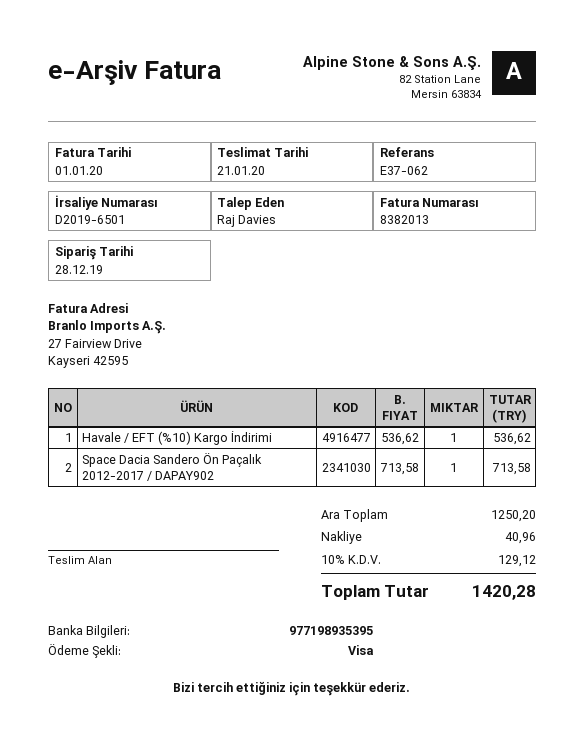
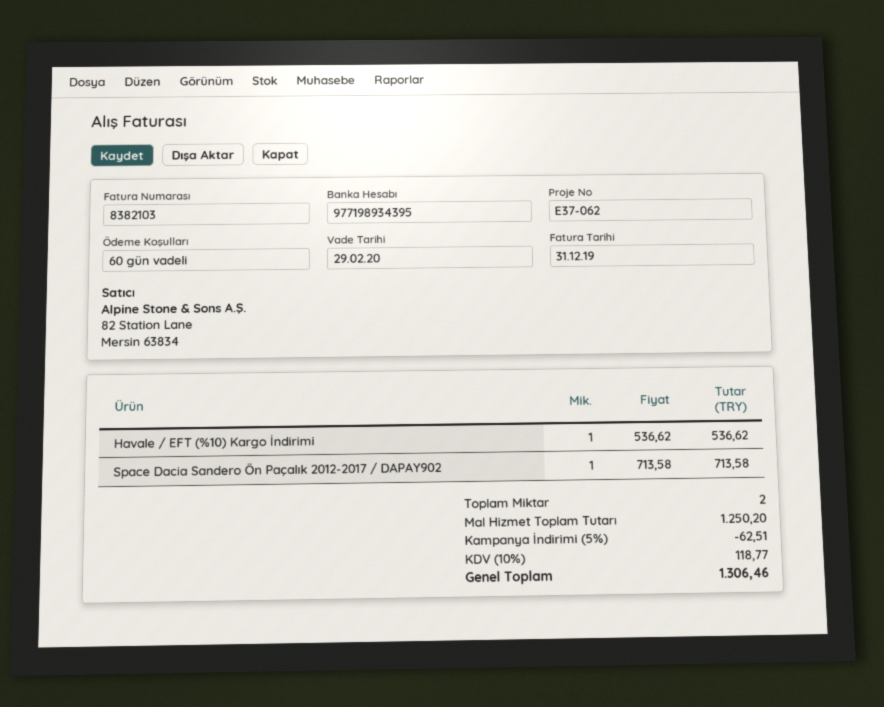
invoice number: 8382013 -> 8382103
invoice date: 2020-01-01 -> 2019-12-31
bank account: 977198935395 -> 977198934395
discount: none -> 5% = 62.51
shipping: 40.96 -> none
tax: 10% = 129.12 -> 10% = 118.77
total: 1420.28 -> 1306.46

